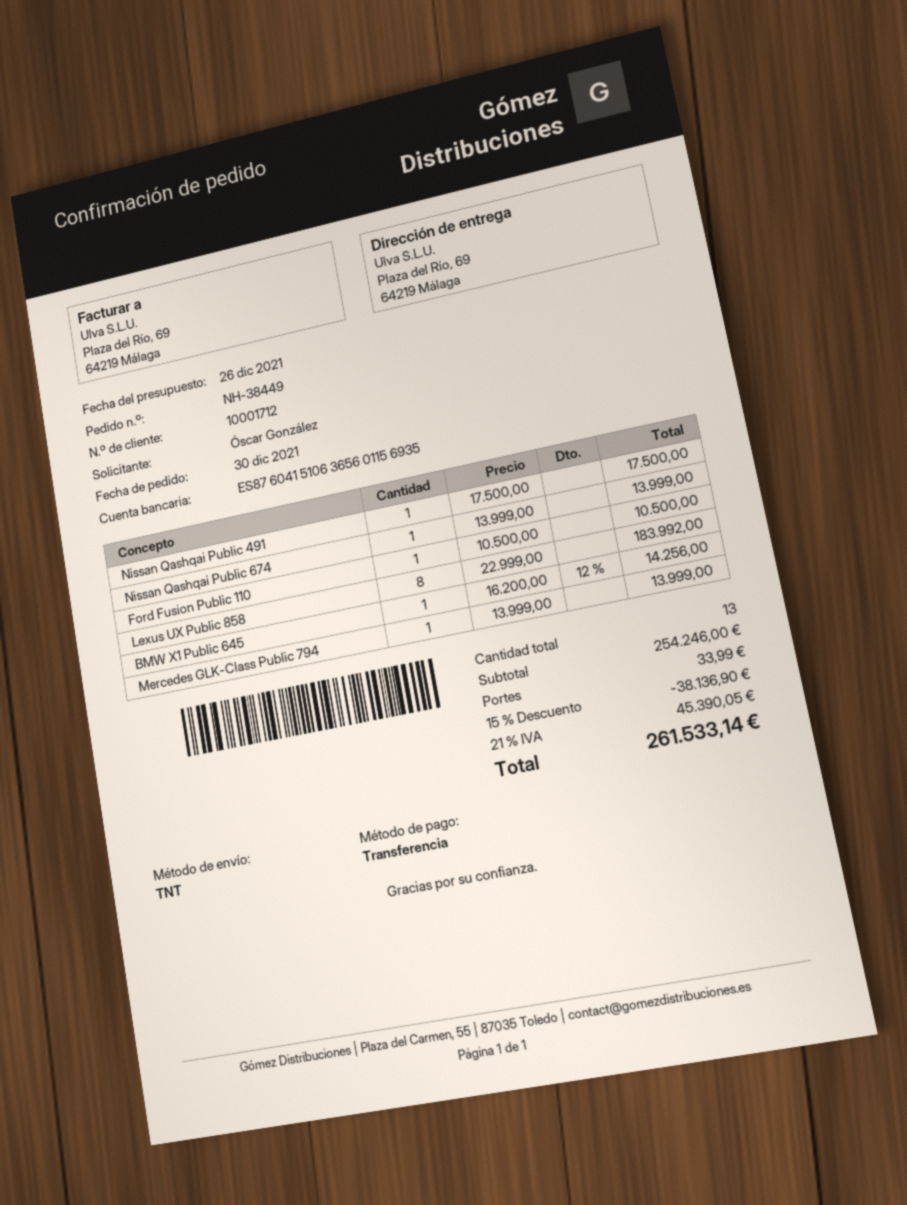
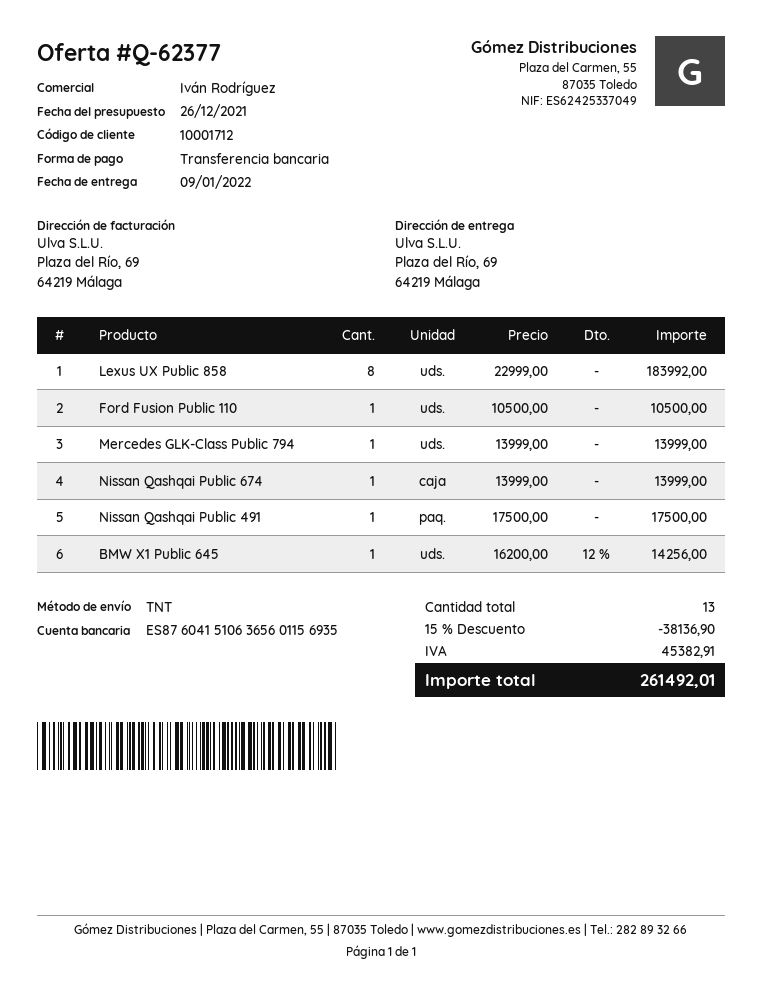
shipping: 33.99 -> none
tax: 45390.05 -> 45382.91
total: 261533.14 -> 261492.01

